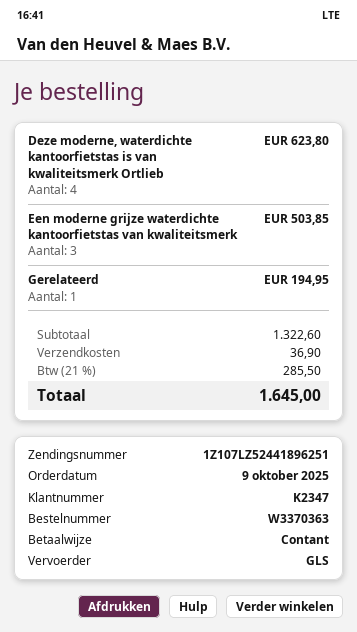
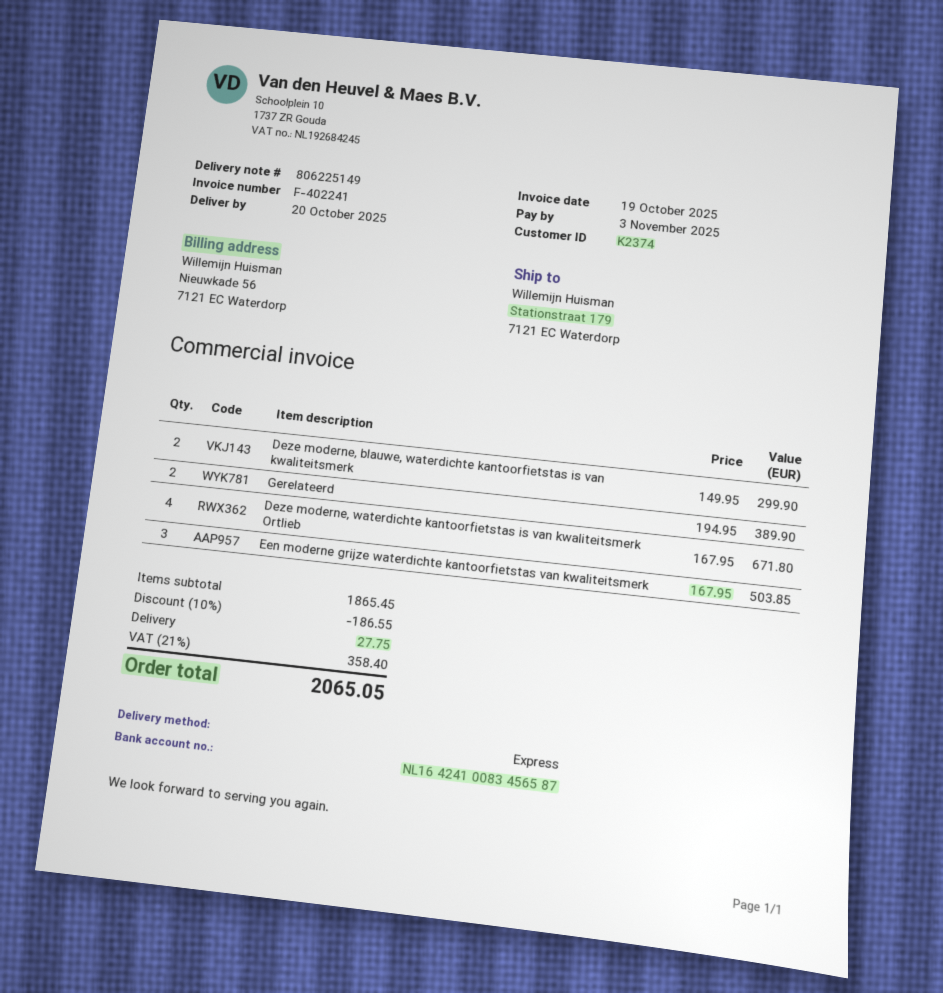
customer number: K2347 -> K2374
shipping method: GLS -> express
Deze moderne, waterdichte kantoorfietstas is van kwaliteitsmerk Ortlieb: 4 for 623.80 -> 4 for 671.80
Gerelateerd: 1 for 194.95 -> 2 for 389.90
Deze moderne, blauwe, waterdichte kantoorfietstas is van kwaliteitsmerk: none -> 2 for 299.90
subtotal: 1322.60 -> 1865.45
discount: none -> 10% = 186.55
shipping: 36.90 -> 27.75
tax: 21% = 285.50 -> 21% = 358.40
total: 1645.00 -> 2065.05

